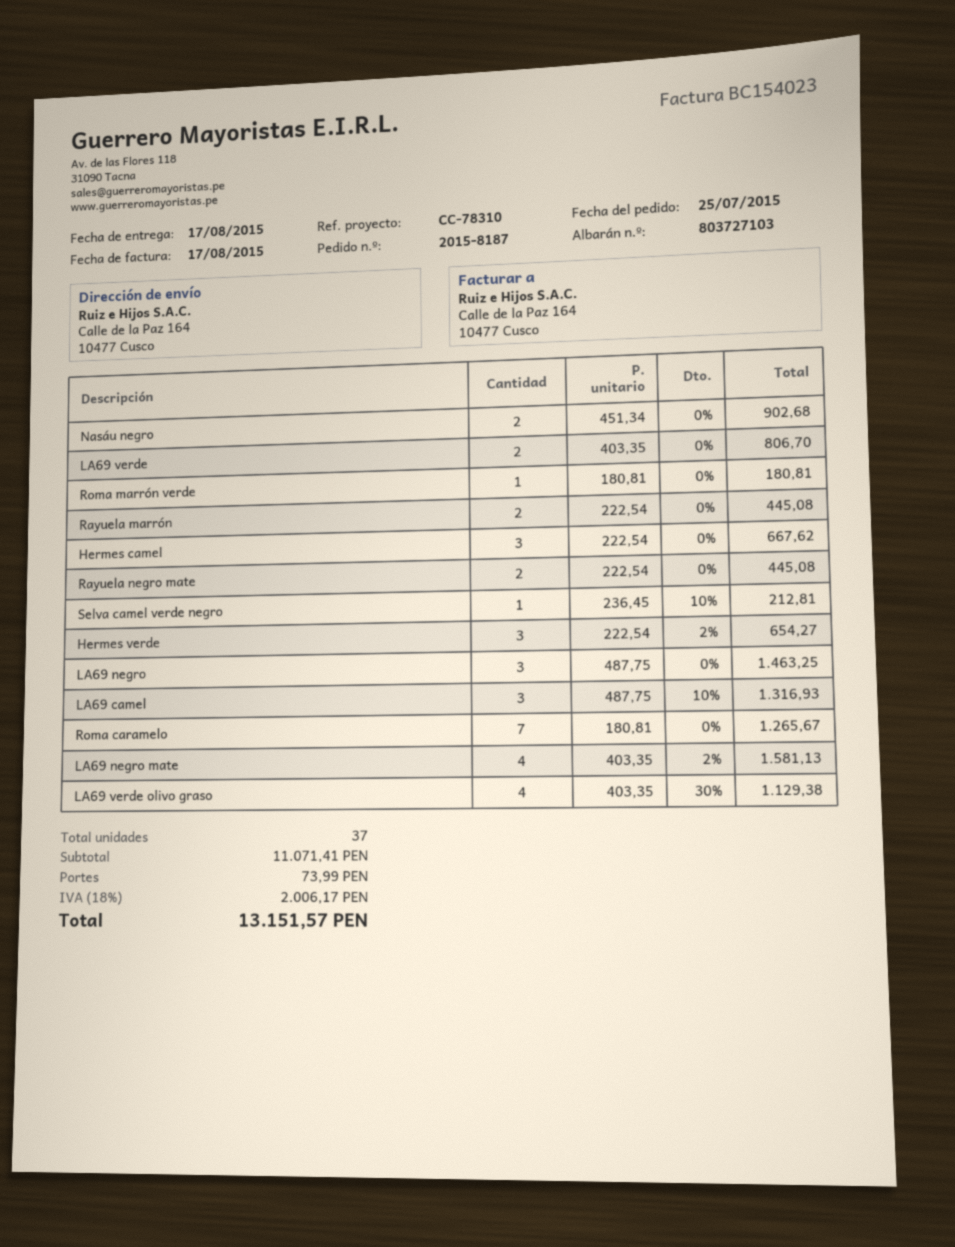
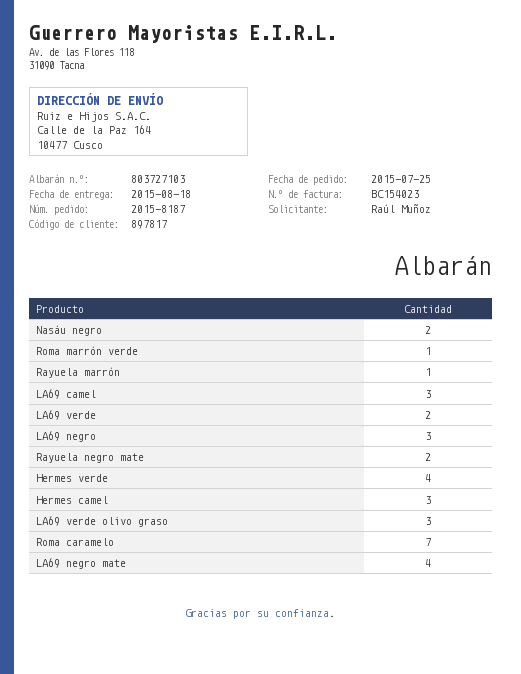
delivery date: 2015-08-17 -> 2015-08-18
Rayuela marrón: 2 -> 1
Selva camel verde negro: 1 -> none
Hermes verde: 3 -> 4
LA69 verde olivo graso: 4 -> 3

